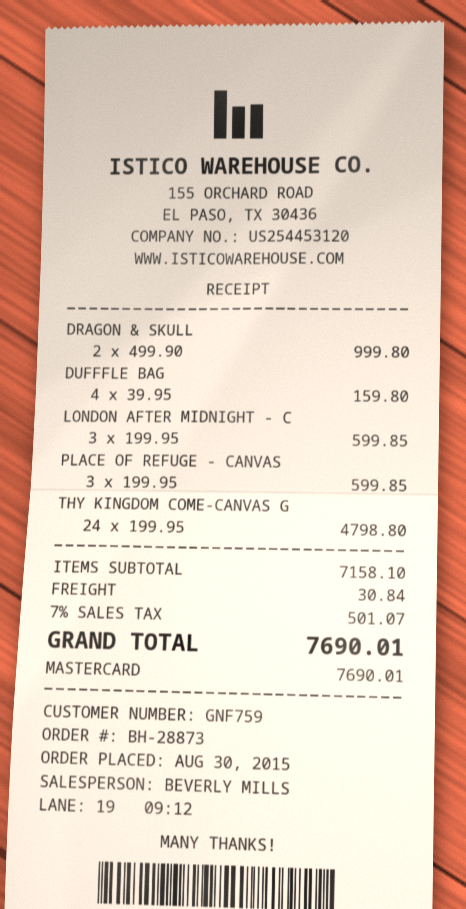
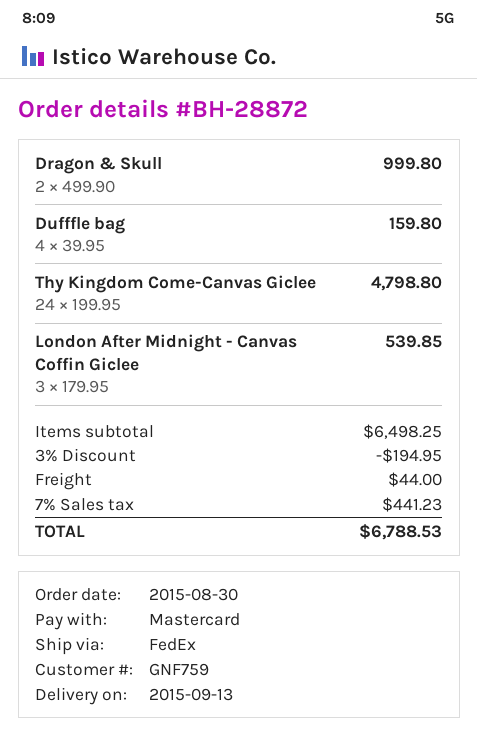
order number: BH-28873 -> BH-28872
LONDON AFTER MIDNIGHT - C: 3 x 199.95 = 599.85 -> 3 x 179.95 = 539.85
PLACE OF REFUGE - CANVAS: 3 x 199.95 = 599.85 -> none
subtotal: 7158.10 -> 6498.25
discount: none -> 3% = 194.95
shipping: 30.84 -> 44.00
tax: 7% = 501.07 -> 7% = 441.23
total: 7690.01 -> 6788.53

